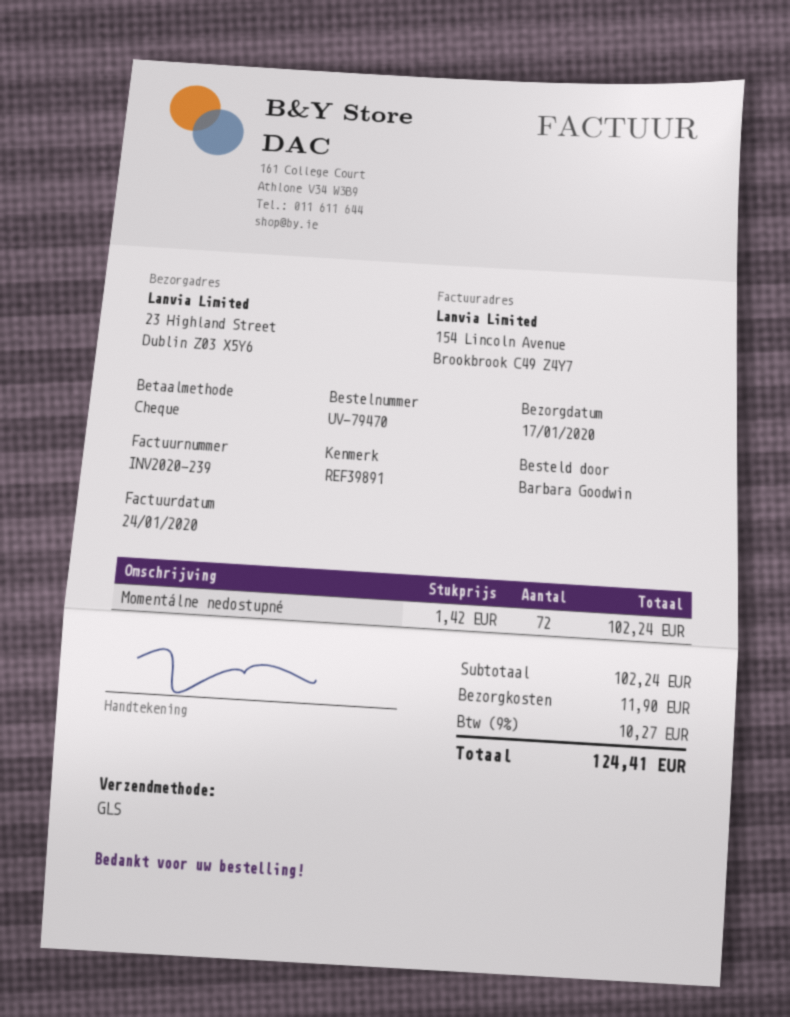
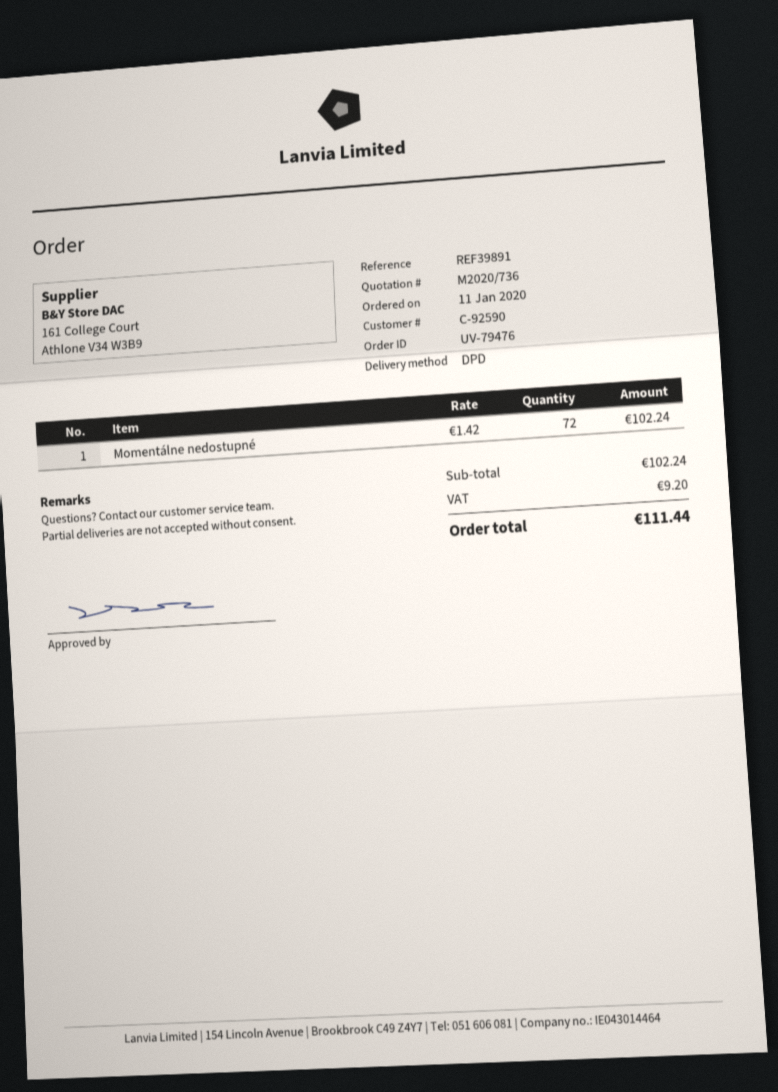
order number: UV-79470 -> UV-79476
shipping method: GLS -> DPD
shipping: 11.90 -> none
tax: 10.27 -> 9.20
total: 124.41 -> 111.44

